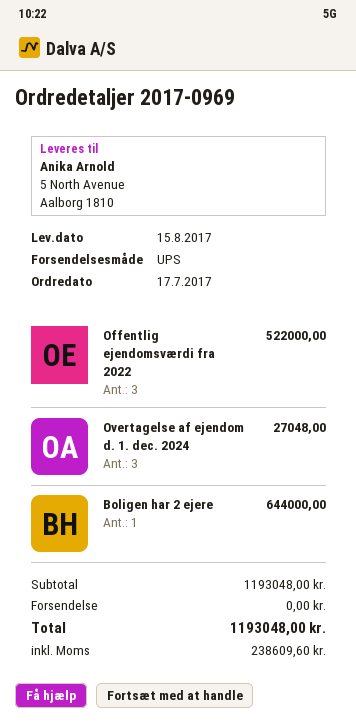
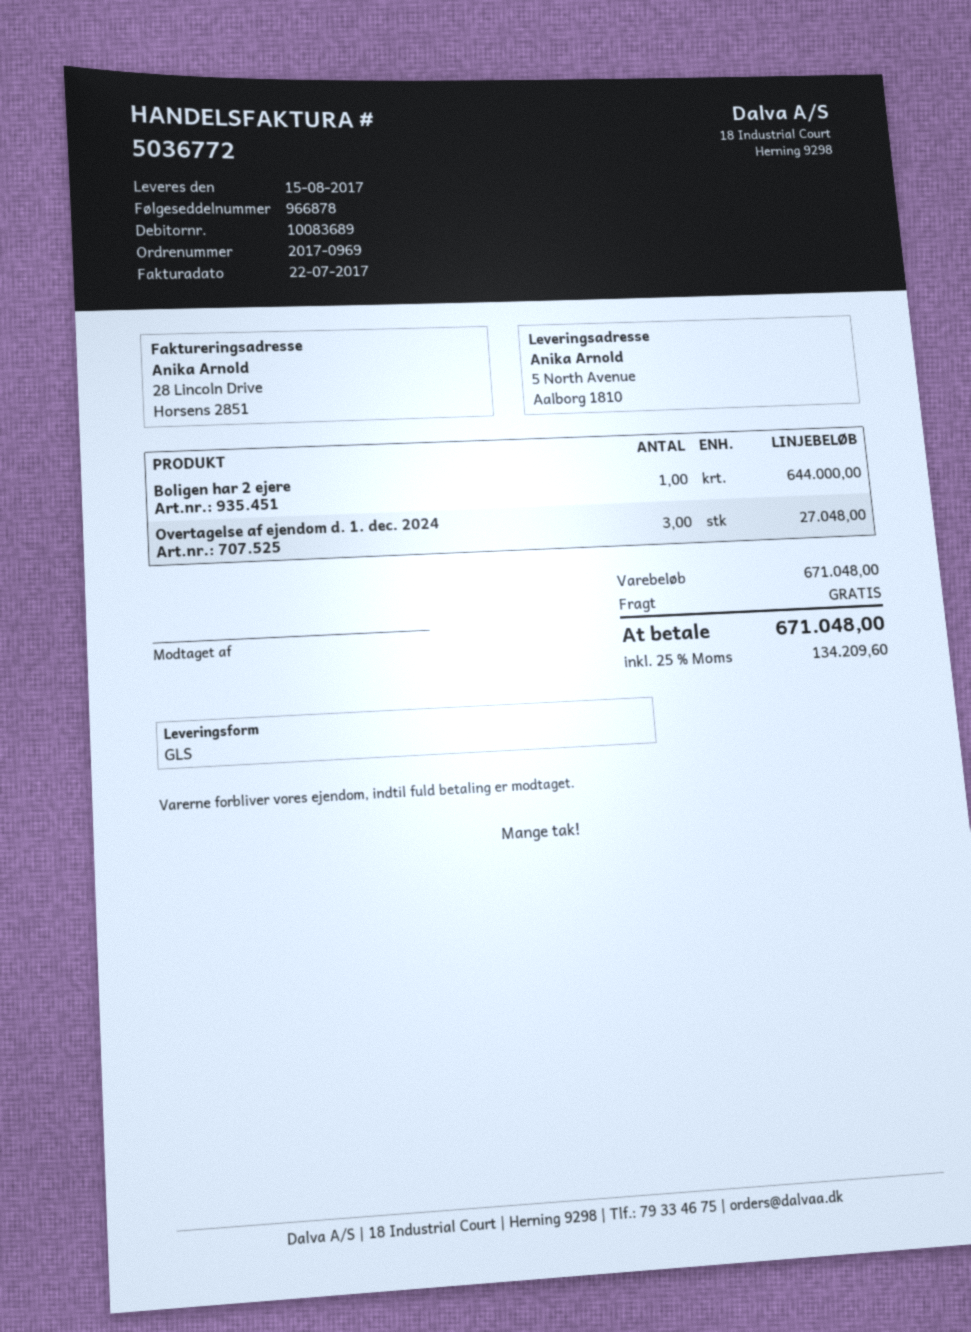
shipping method: UPS -> GLS
Offentlig ejendomsværdi fra 2022: 3 for 522000.00 -> none
subtotal: 1193048.00 -> 671048.00
tax: 238609.60 -> 134209.60
total: 1193048.00 -> 671048.00

